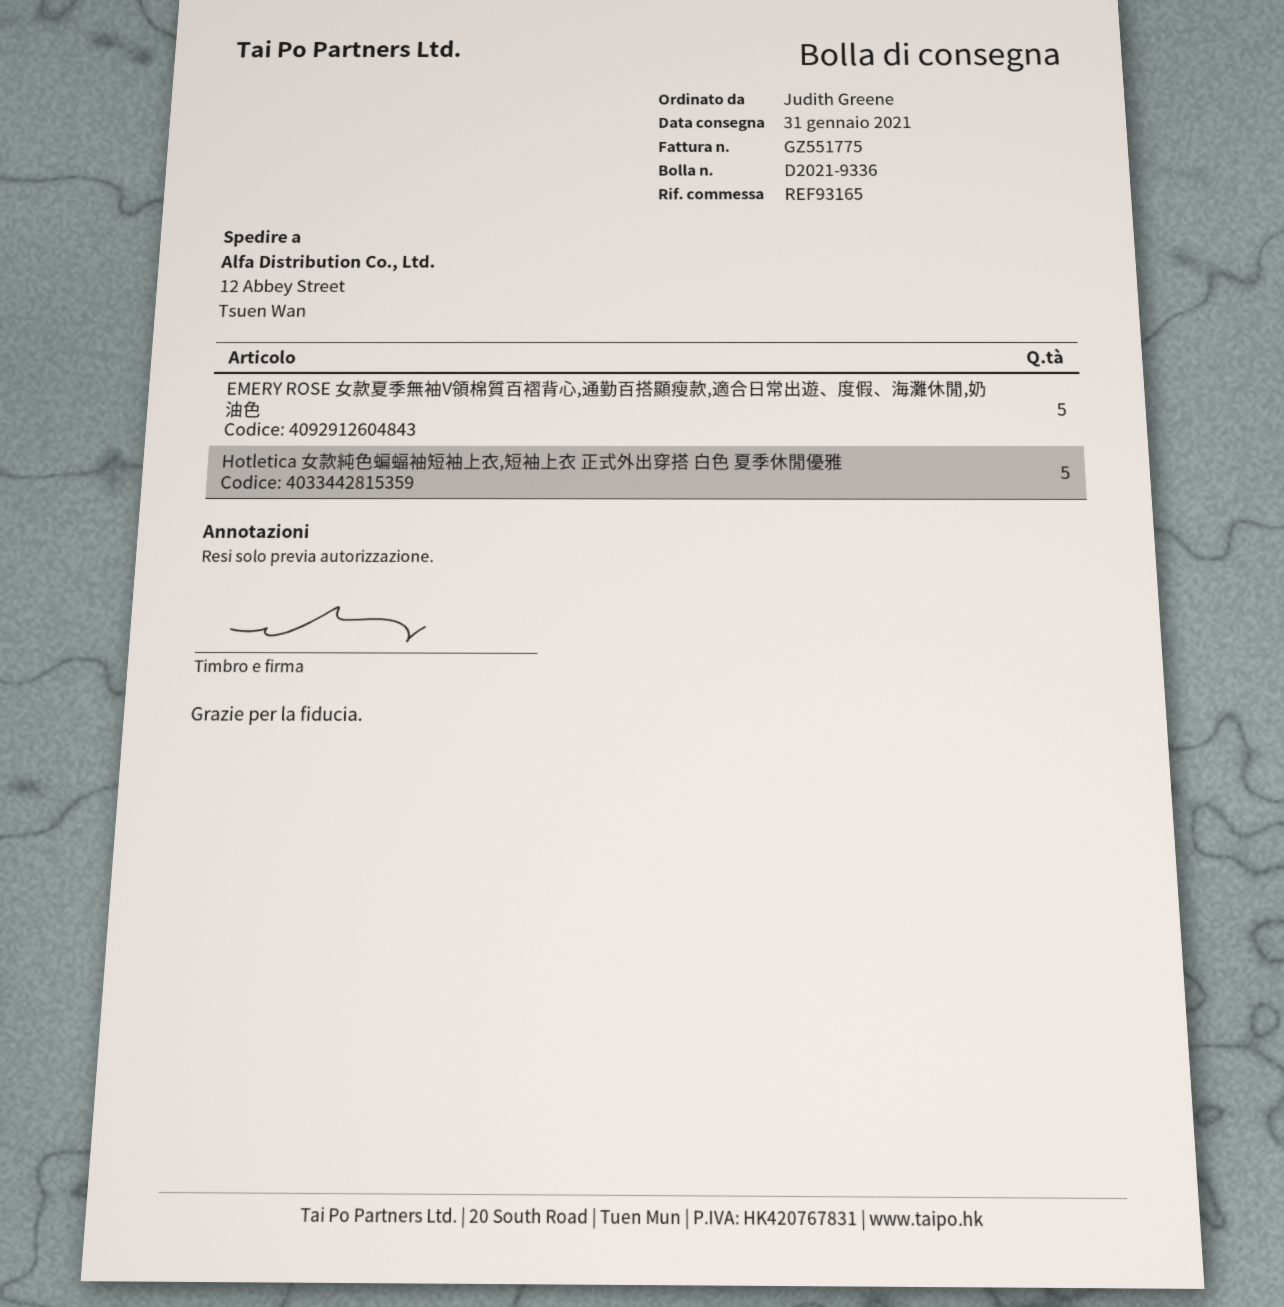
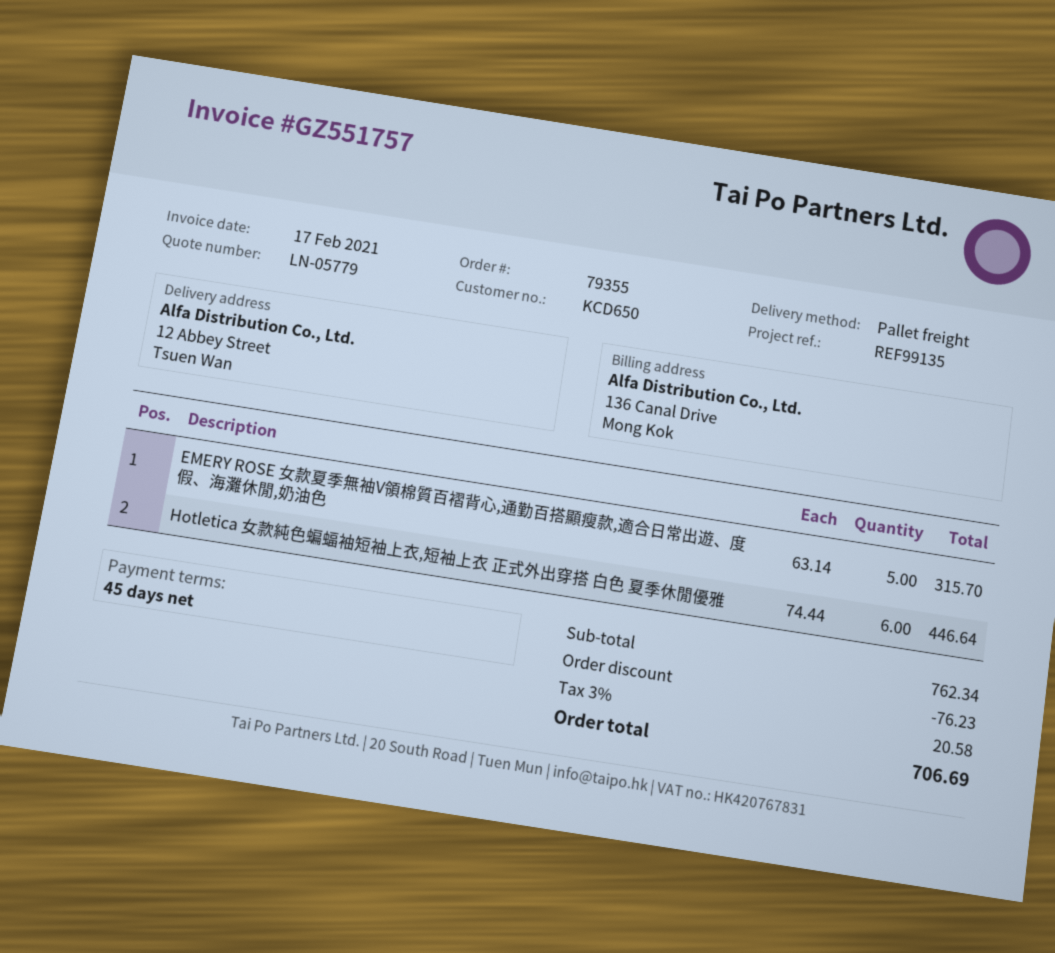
invoice number: GZ551775 -> GZ551757
reference: REF93165 -> REF99135
Hotletica 女款純色蝙蝠袖短袖上衣,短袖上衣 正式外出穿搭 白色 夏季休閒優雅: 5 -> 6

